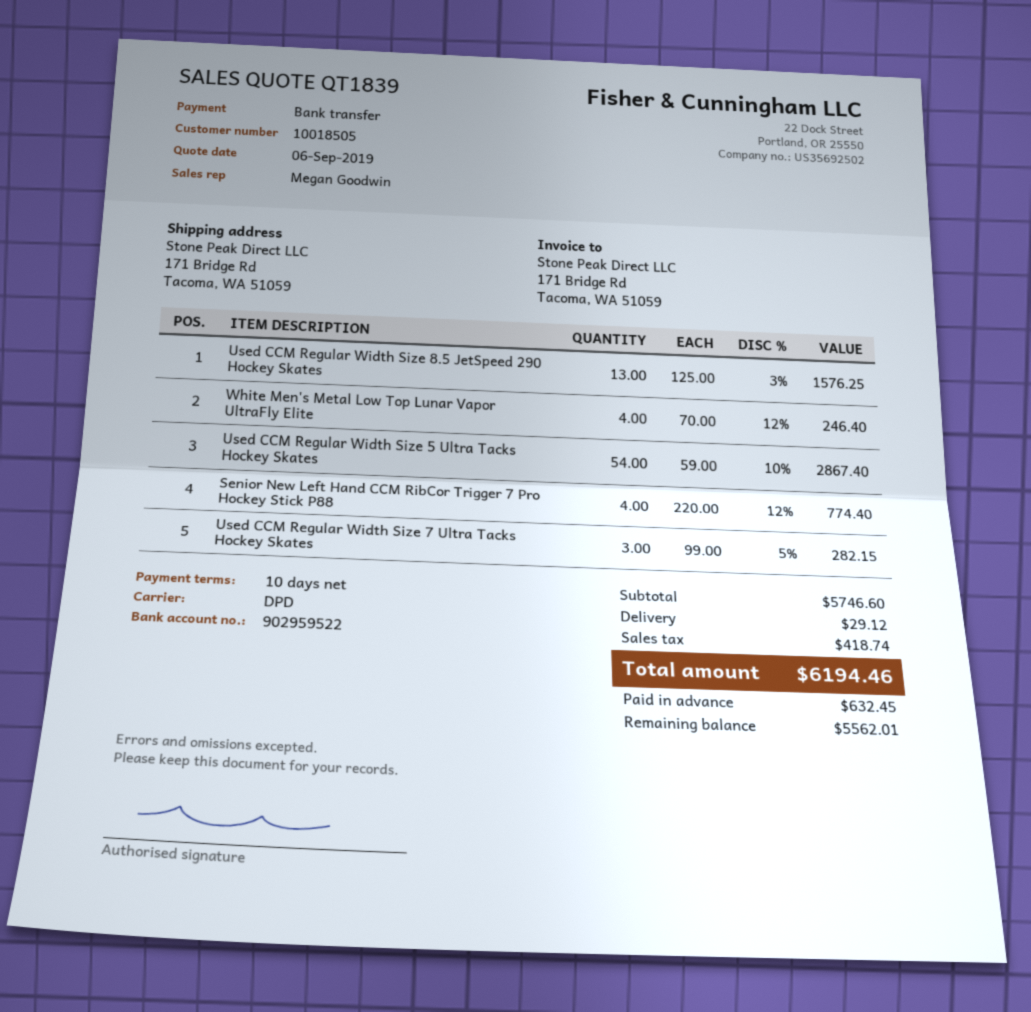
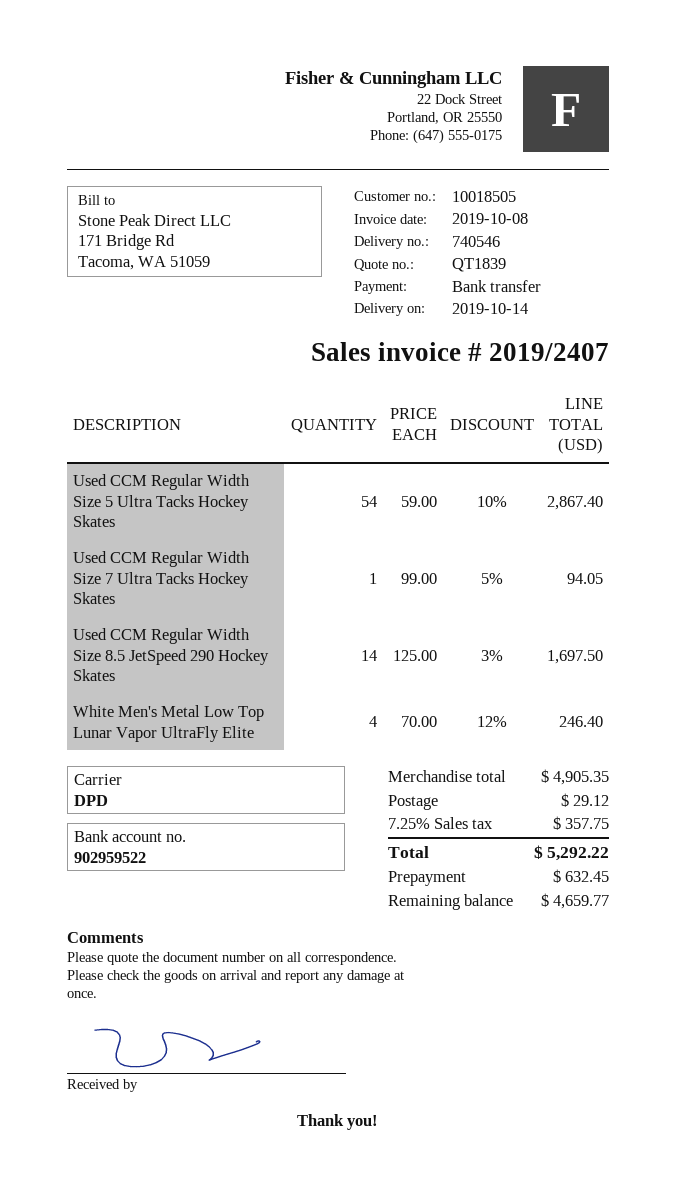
Used CCM Regular Width Size 8.5 JetSpeed 290 Hockey Skates: 13 x 125.00 - 3% = 1576.25 -> 14 x 125.00 - 3% = 1697.50
Senior New Left Hand CCM RibCor Trigger 7 Pro Hockey Stick P88: 4 x 220.00 - 12% = 774.40 -> none
Used CCM Regular Width Size 7 Ultra Tacks Hockey Skates: 3 x 99.00 - 5% = 282.15 -> 1 x 99.00 - 5% = 94.05
subtotal: 5746.60 -> 4905.35
tax: 418.74 -> 357.75
total: 6194.46 -> 5292.22
balance: 5562.01 -> 4659.77

